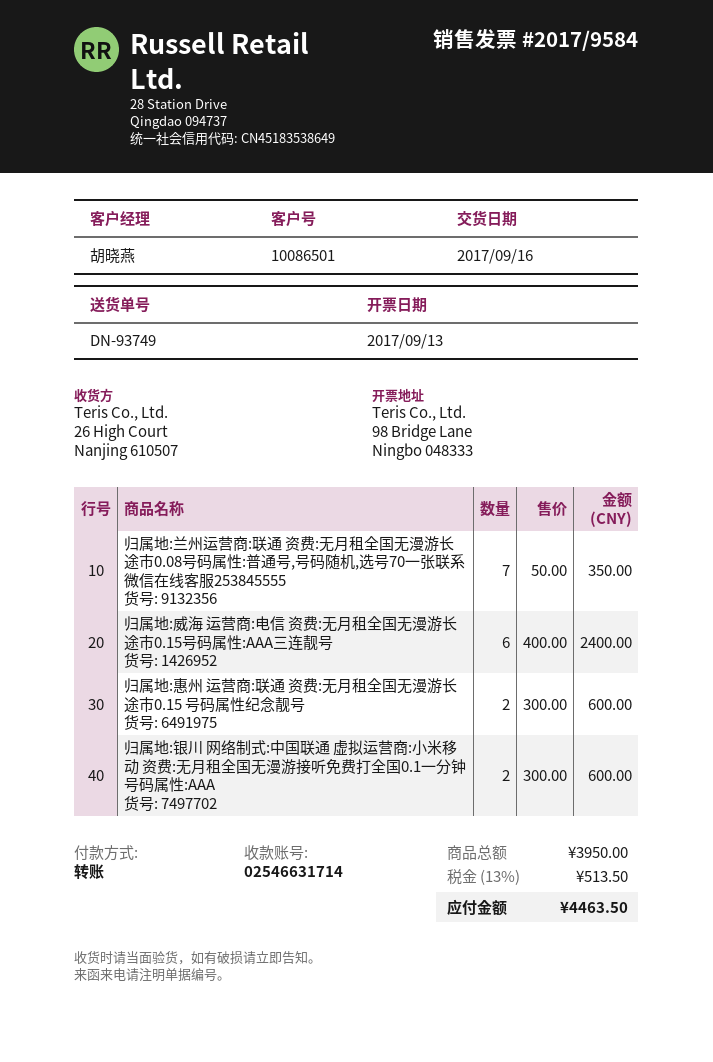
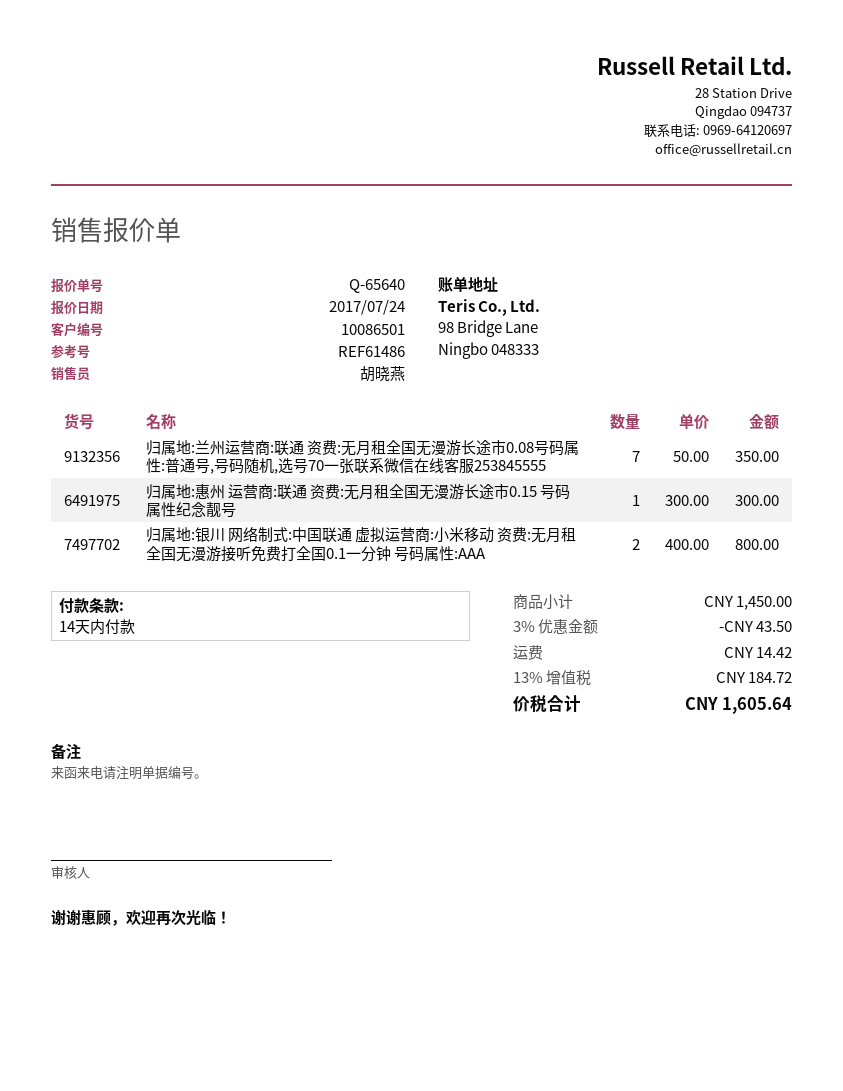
归属地:威海 运营商:电信 资费:无月租全国无漫游长途市0.15号码属性:AAA三连靓号: 6 x 400.00 = 2400.00 -> none
归属地:惠州 运营商:联通 资费:无月租全国无漫游长途市0.15 号码属性纪念靓号: 2 x 300.00 = 600.00 -> 1 x 300.00 = 300.00
归属地:银川 网络制式:中国联通 虚拟运营商:小米移动 资费:无月租全国无漫游接听免费打全国0.1一分钟 号码属性:AAA: 2 x 300.00 = 600.00 -> 2 x 400.00 = 800.00
subtotal: 3950.00 -> 1450.00
discount: none -> 3% = 43.50
shipping: none -> 14.42
tax: 13% = 513.50 -> 13% = 184.72
total: 4463.50 -> 1605.64

